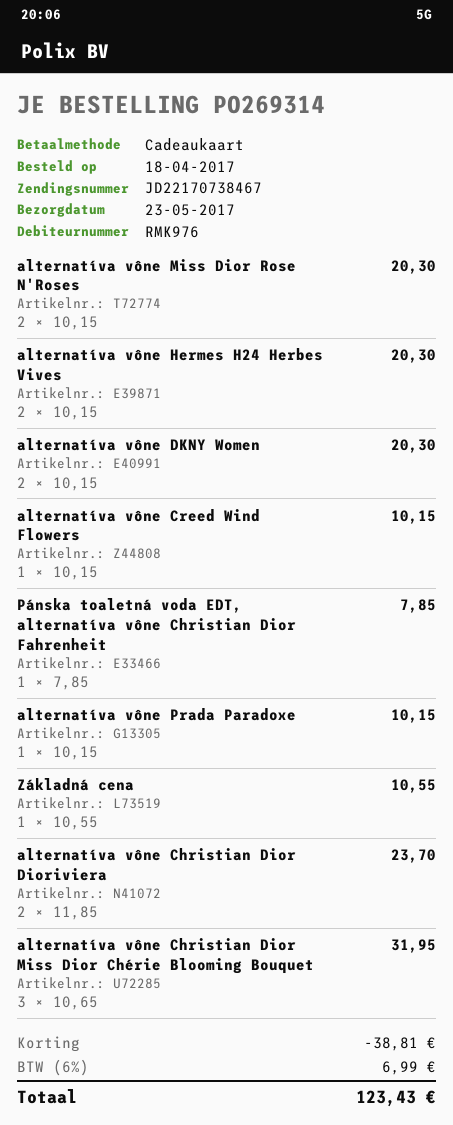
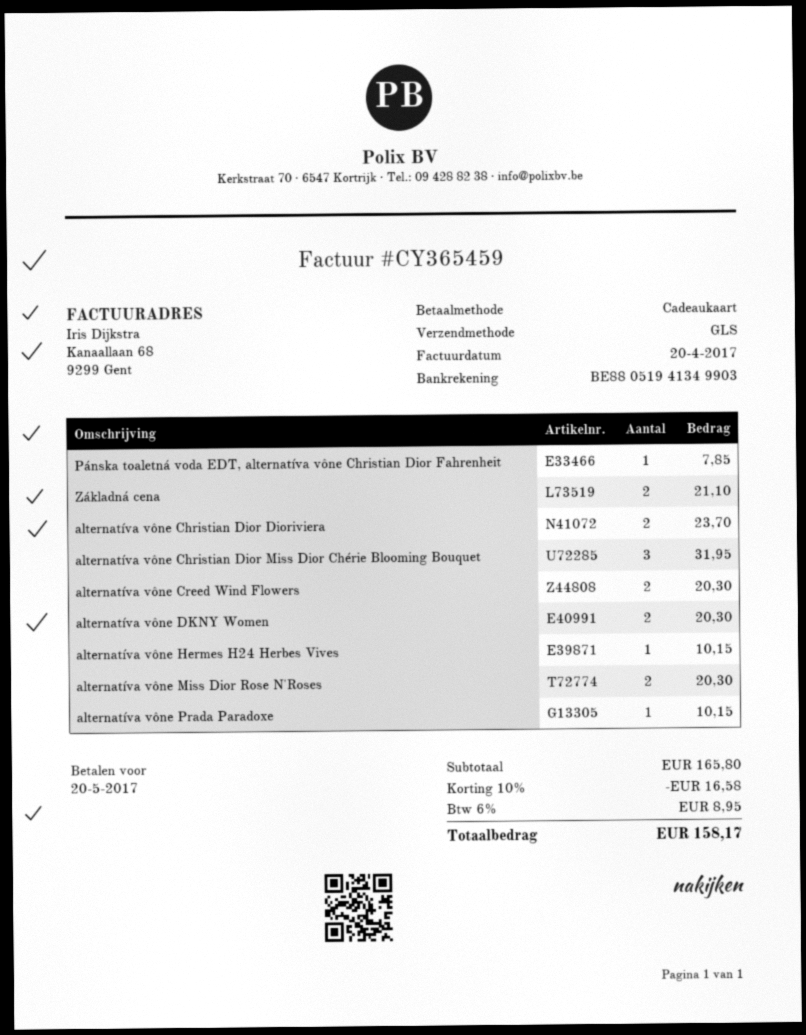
alternatíva vône Hermes H24 Herbes Vives: 2 for 20.30 -> 1 for 10.15
alternatíva vône Creed Wind Flowers: 1 for 10.15 -> 2 for 20.30
Základná cena: 1 for 10.55 -> 2 for 21.10
discount: 38.81 -> 16.58
tax: 6% = 6.99 -> 6% = 8.95
total: 123.43 -> 158.17

